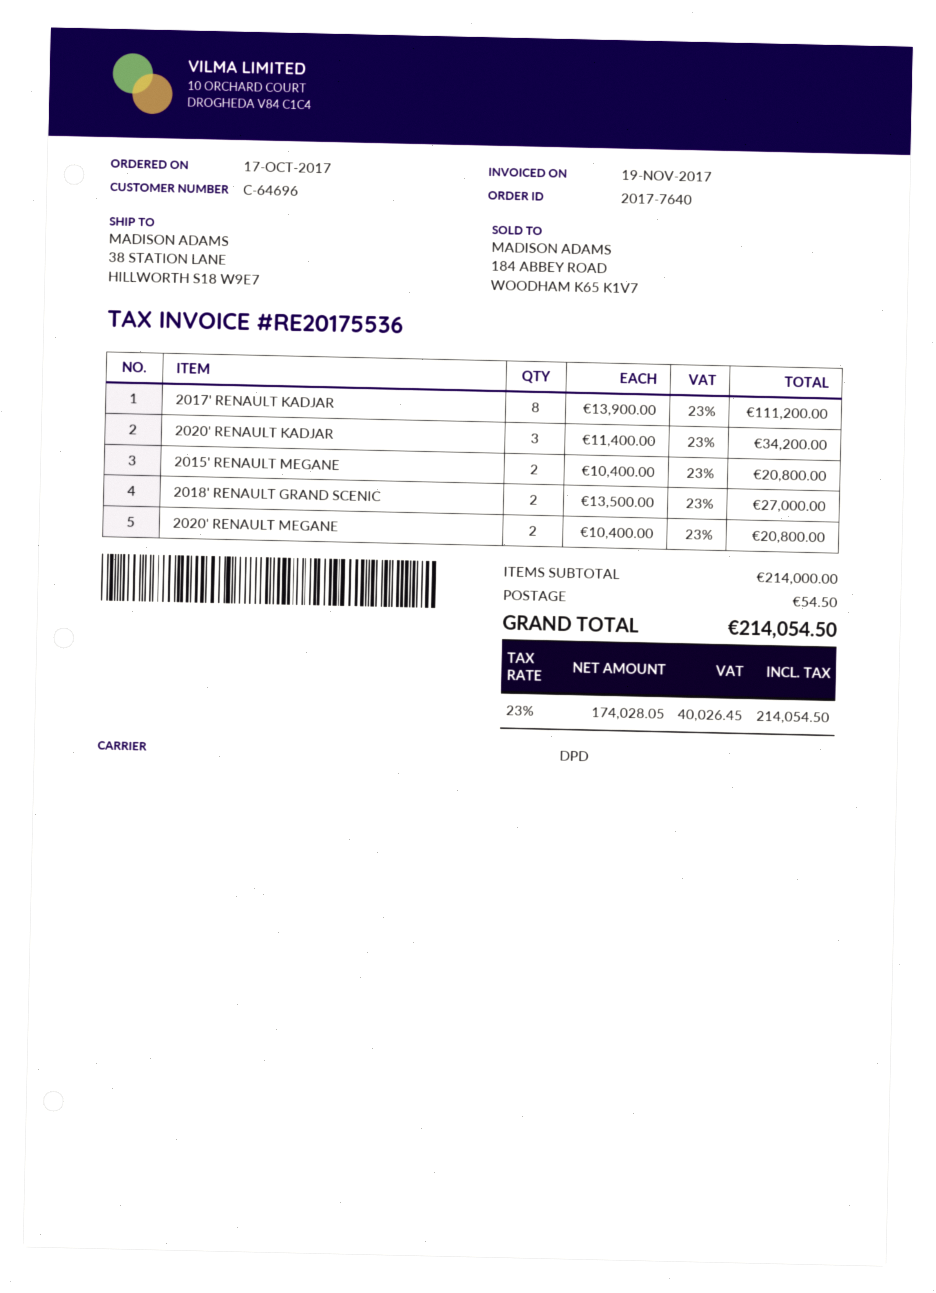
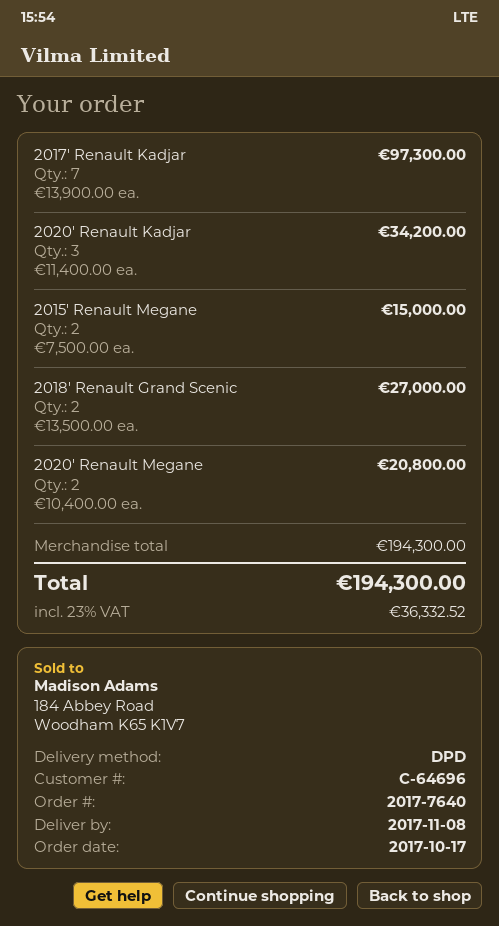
2017' RENAULT KADJAR: 8 x 13900.00 = 111200.00 -> 7 x 13900.00 = 97300.00
2015' RENAULT MEGANE: 2 x 10400.00 = 20800.00 -> 2 x 7500.00 = 15000.00
subtotal: 214000.00 -> 194300.00
shipping: 54.50 -> none
tax: 23% = 40026.45 -> 23% = 36332.52
total: 214054.50 -> 194300.00

